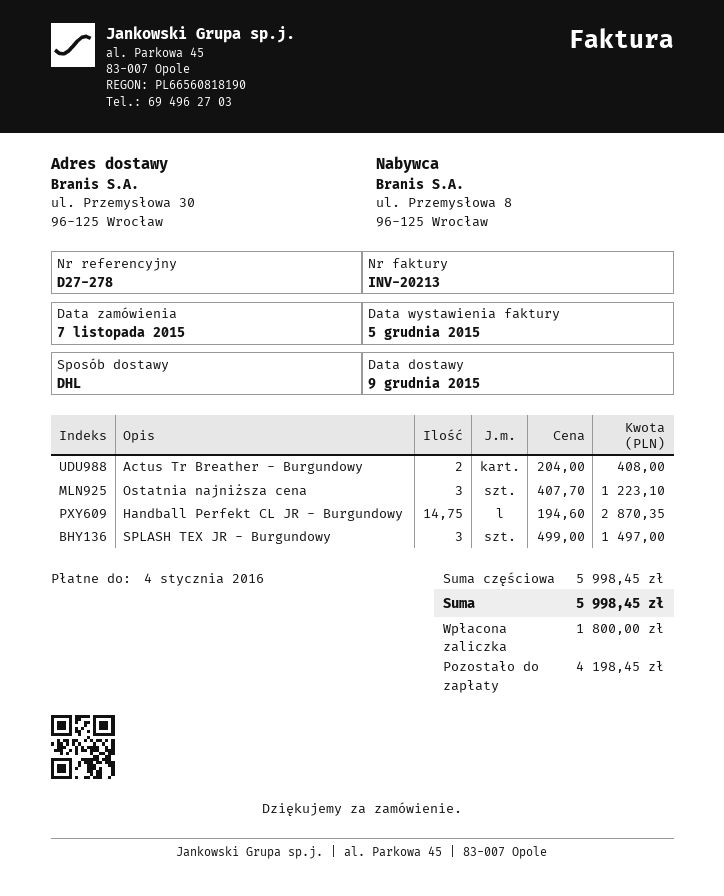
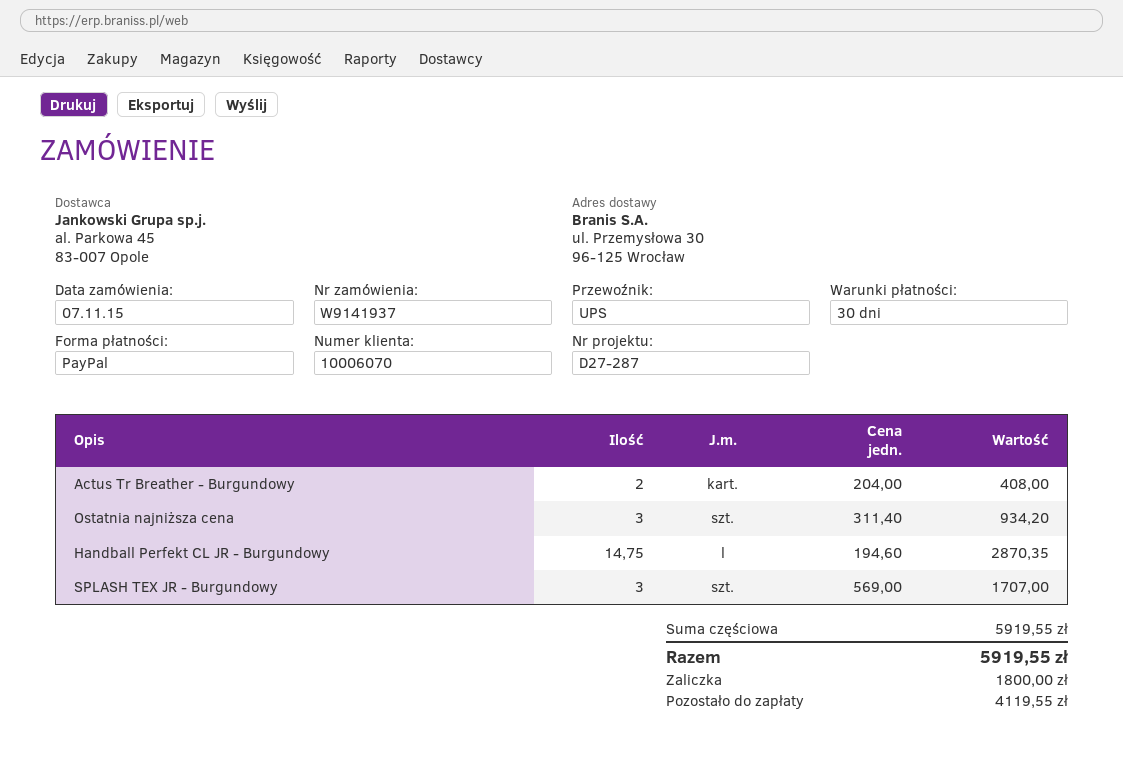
reference: D27-278 -> D27-287
shipping method: DHL -> UPS
Ostatnia najniższa cena: 3 x 407.70 = 1223.10 -> 3 x 311.40 = 934.20
SPLASH TEX JR - Burgundowy: 3 x 499.00 = 1497.00 -> 3 x 569.00 = 1707.00
subtotal: 5998.45 -> 5919.55
total: 5998.45 -> 5919.55
balance: 4198.45 -> 4119.55

